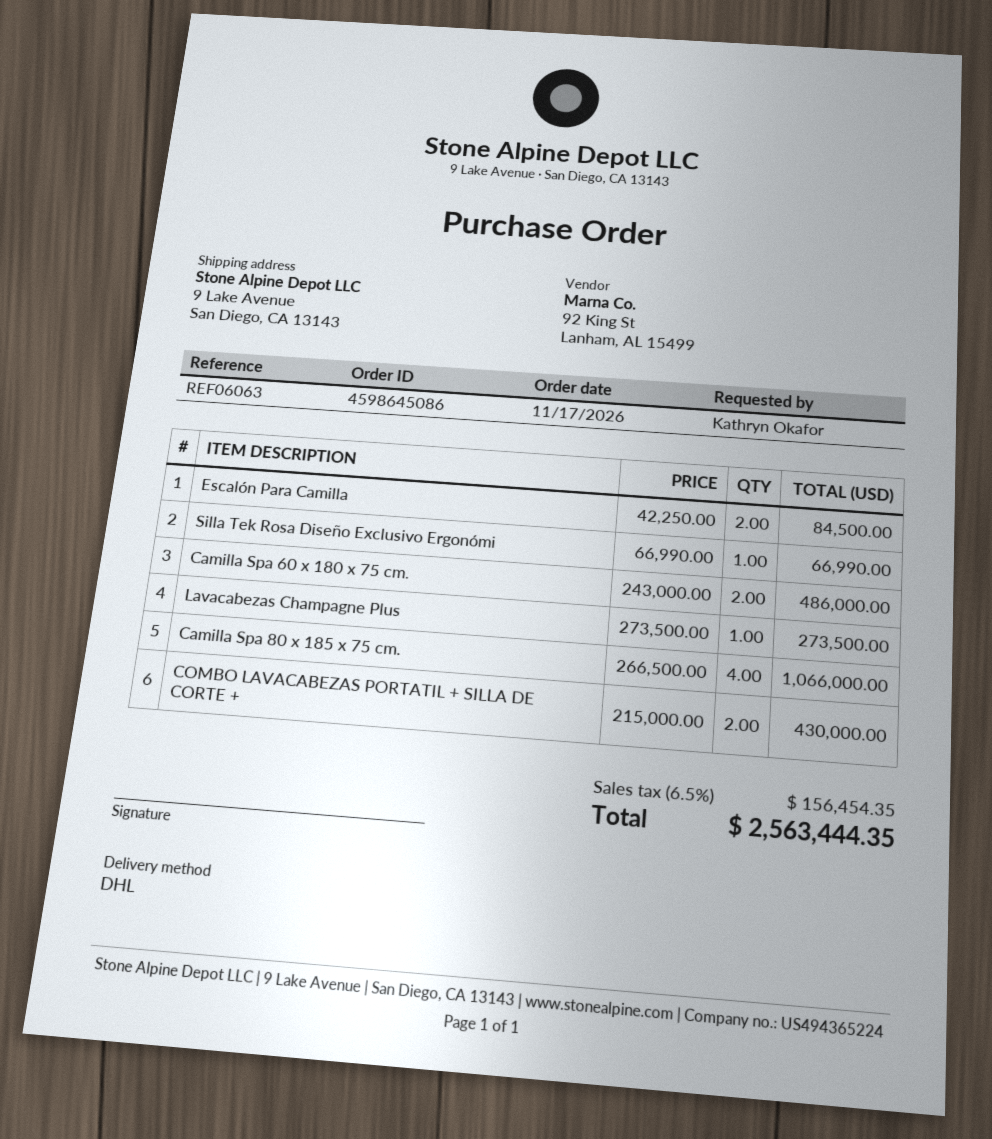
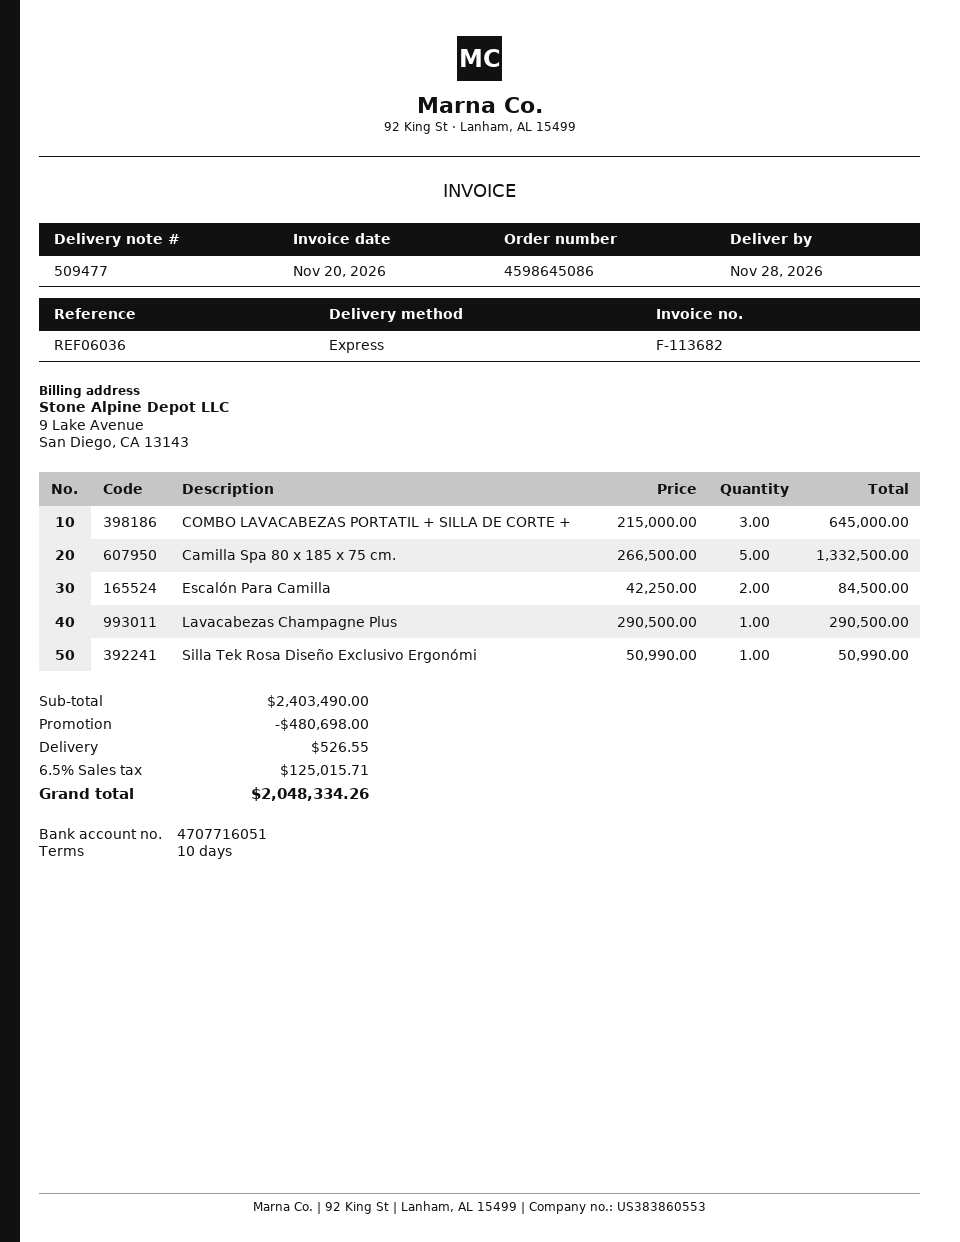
reference: REF06063 -> REF06036
shipping method: DHL -> express
Silla Tek Rosa Diseño Exclusivo Ergonómi: 1 x 66990.00 = 66990.00 -> 1 x 50990.00 = 50990.00
Camilla Spa 60 x 180 x 75 cm.: 2 x 243000.00 = 486000.00 -> none
Lavacabezas Champagne Plus: 1 x 273500.00 = 273500.00 -> 1 x 290500.00 = 290500.00
Camilla Spa 80 x 185 x 75 cm.: 4 x 266500.00 = 1066000.00 -> 5 x 266500.00 = 1332500.00
COMBO LAVACABEZAS PORTATIL + SILLA DE CORTE +: 2 x 215000.00 = 430000.00 -> 3 x 215000.00 = 645000.00
discount: none -> 480698.00
shipping: none -> 526.55
tax: 6.5% = 156454.35 -> 6.5% = 125015.71
total: 2563444.35 -> 2048334.26

